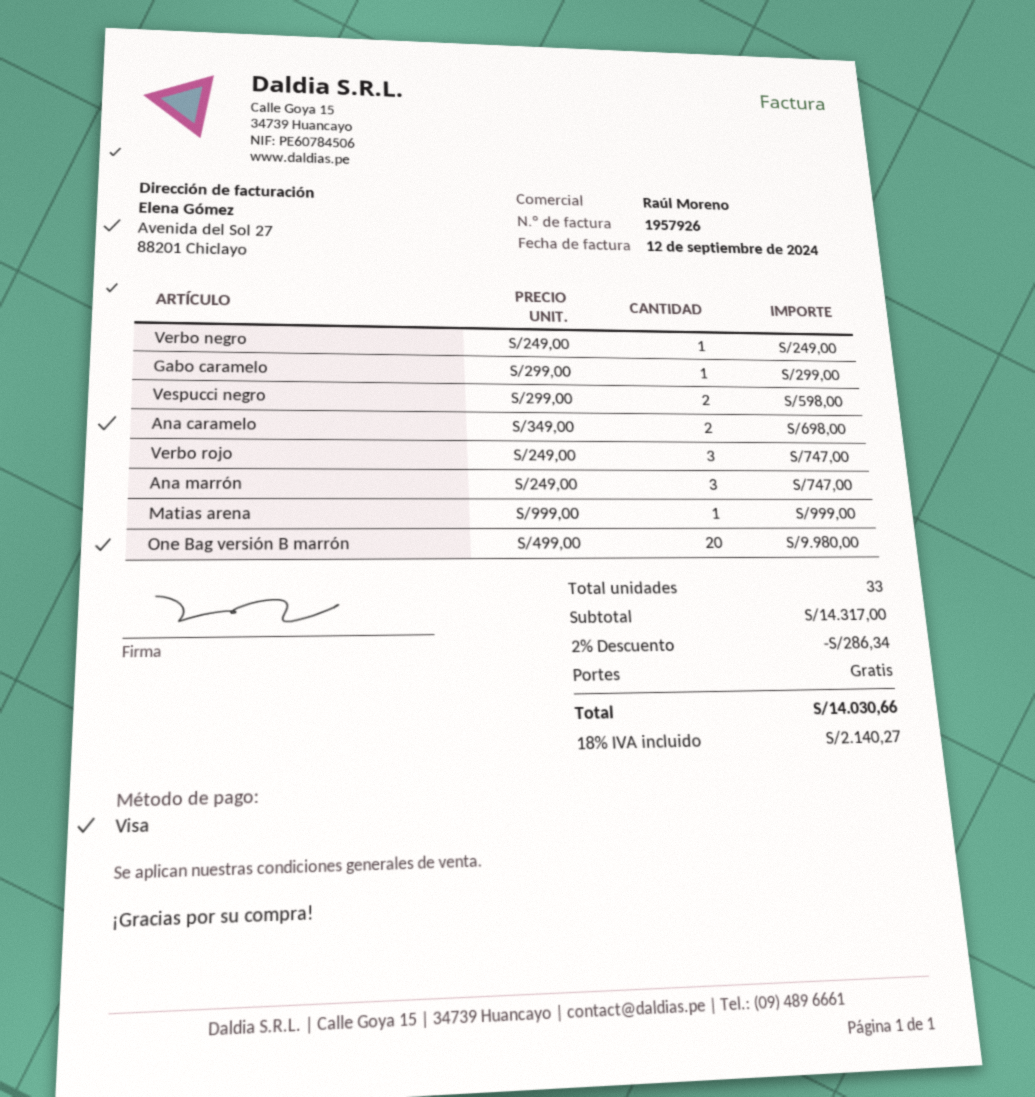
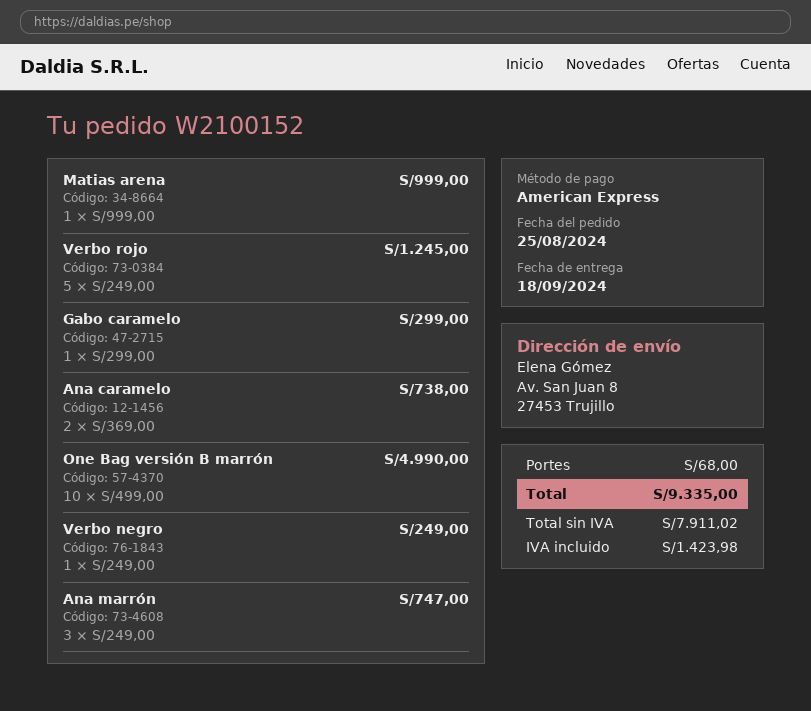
payment method: Visa -> American Express
Vespucci negro: 2 x 299.00 = 598.00 -> none
Ana caramelo: 2 x 349.00 = 698.00 -> 2 x 369.00 = 738.00
Verbo rojo: 3 x 249.00 = 747.00 -> 5 x 249.00 = 1245.00
One Bag versión B marrón: 20 x 499.00 = 9980.00 -> 10 x 499.00 = 4990.00
discount: 2% = 286.34 -> none
shipping: 0.00 -> 68.00
tax: 2140.27 -> 1423.98
total: 14030.66 -> 9335.00

